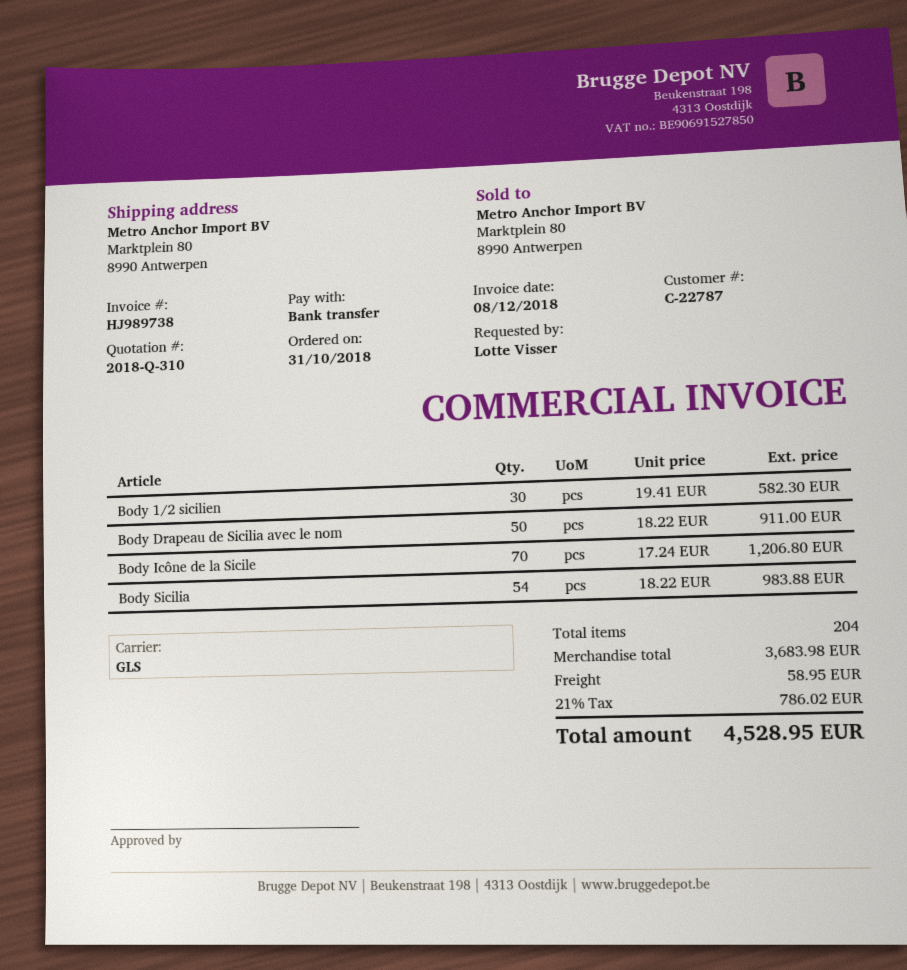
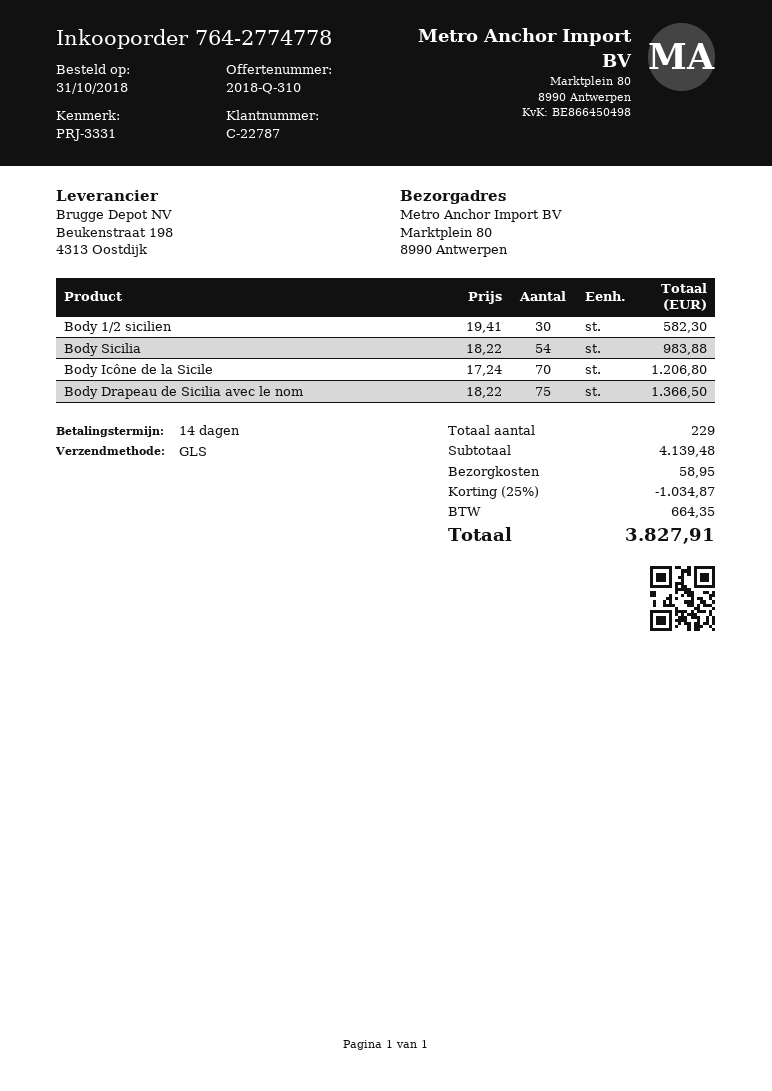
Body Drapeau de Sicilia avec le nom: 50 x 18.22 = 911.00 -> 75 x 18.22 = 1366.50
total quantity: 204 -> 229
subtotal: 3683.98 -> 4139.48
discount: none -> 25% = 1034.87
tax: 786.02 -> 664.35
total: 4528.95 -> 3827.91

